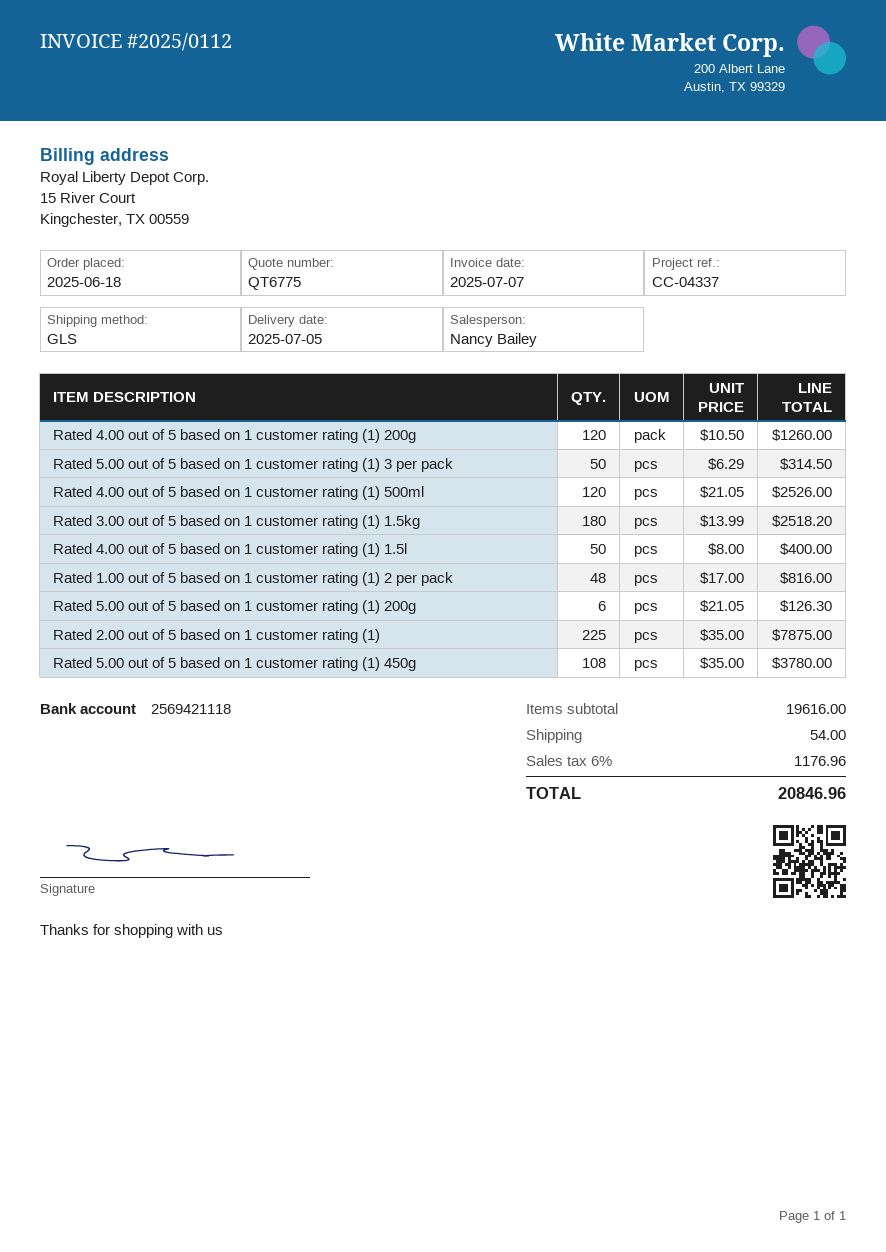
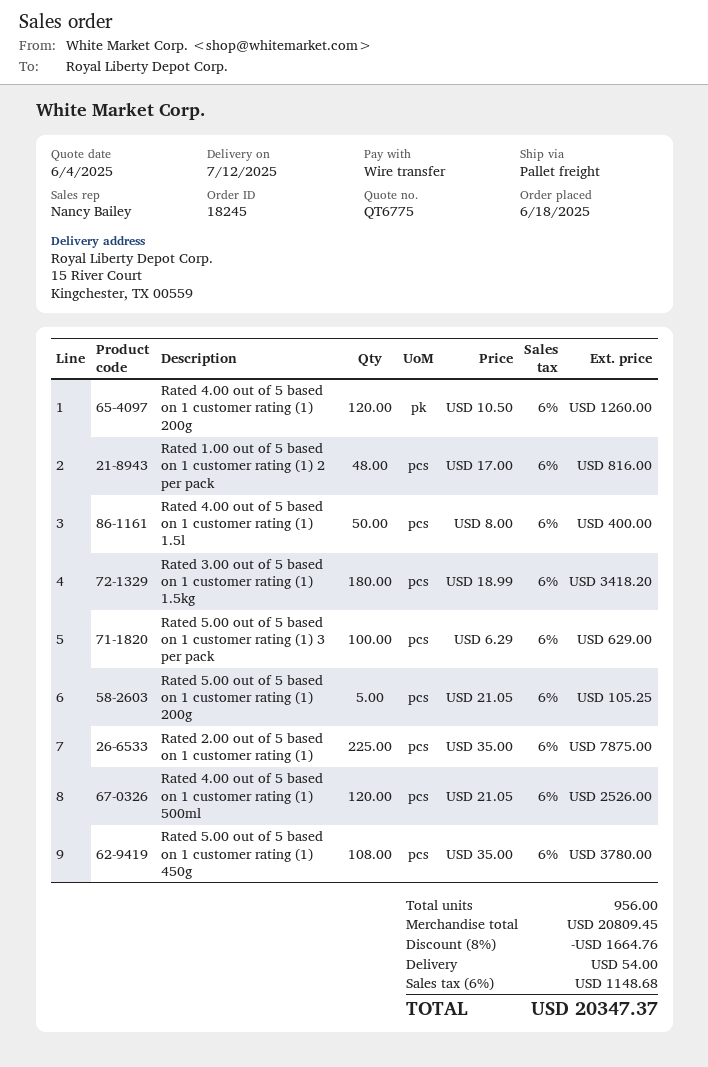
delivery date: 2025-07-05 -> 2025-07-12
shipping method: GLS -> pallet freight
Rated 5.00 out of 5 based on 1 customer rating (1) 3 per pack: 50 x 6.29 = 314.50 -> 100 x 6.29 = 629.00
Rated 3.00 out of 5 based on 1 customer rating (1) 1.5kg: 180 x 13.99 = 2518.20 -> 180 x 18.99 = 3418.20
Rated 5.00 out of 5 based on 1 customer rating (1) 200g: 6 x 21.05 = 126.30 -> 5 x 21.05 = 105.25
subtotal: 19616.00 -> 20809.45
discount: none -> 8% = 1664.76
tax: 6% = 1176.96 -> 6% = 1148.68
total: 20846.96 -> 20347.37

